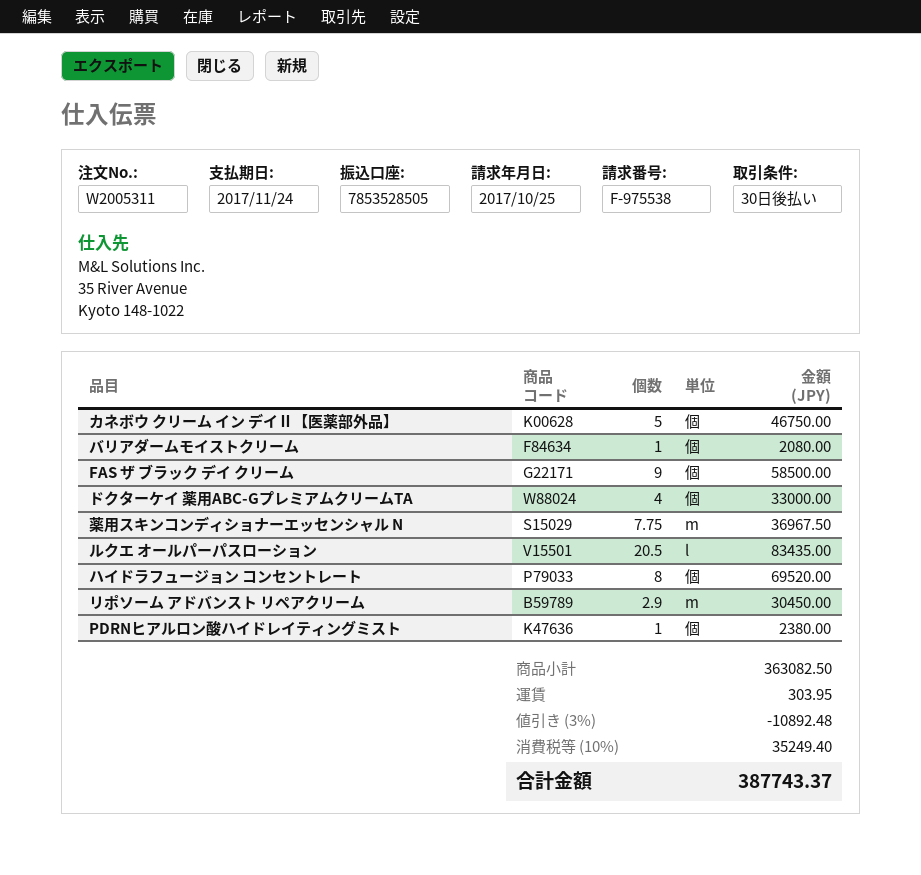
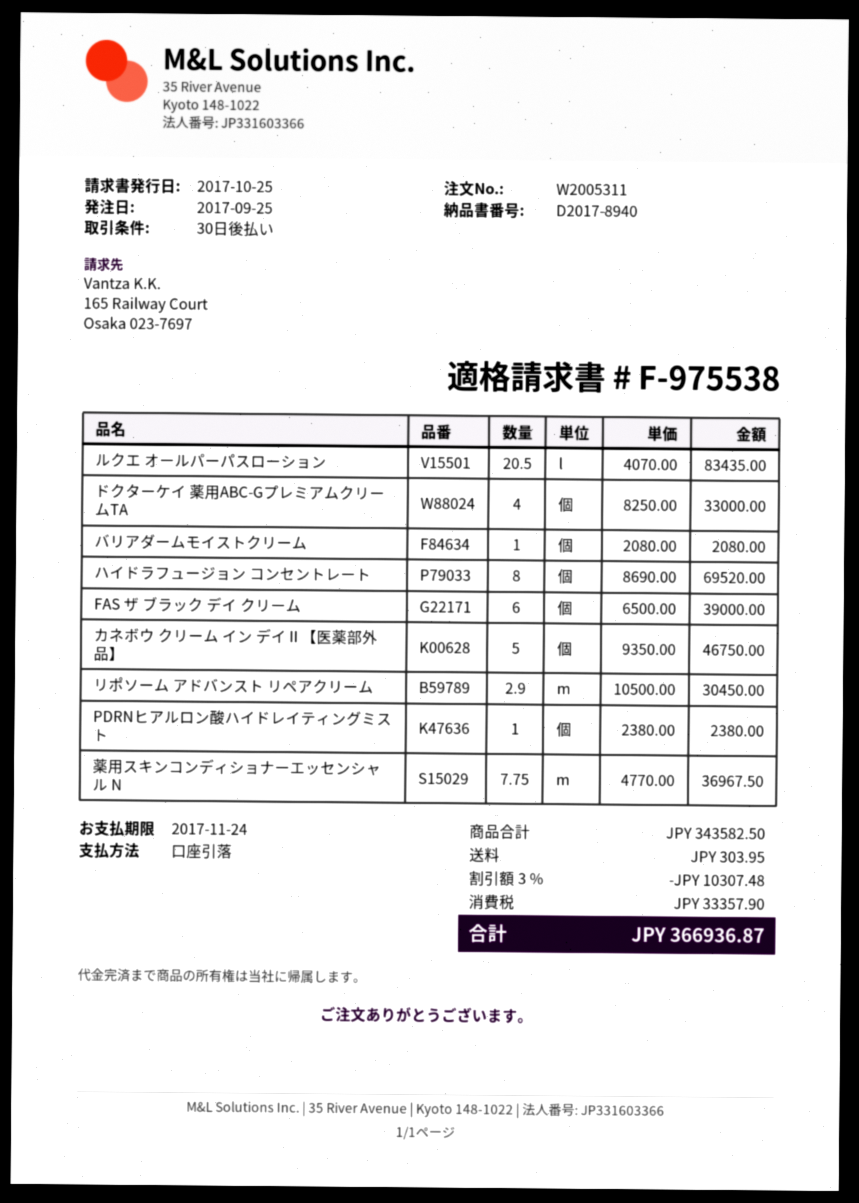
FAS ザ ブラック デイ クリーム: 9 for 58500.00 -> 6 for 39000.00
subtotal: 363082.50 -> 343582.50
discount: 3% = 10892.48 -> 3% = 10307.48
tax: 35249.40 -> 33357.90
total: 387743.37 -> 366936.87

